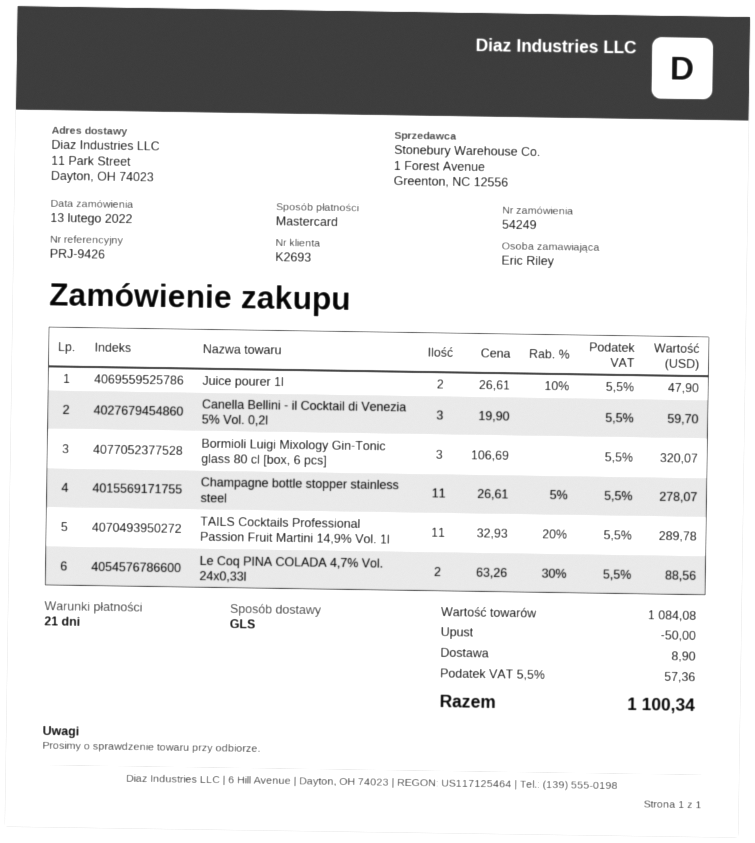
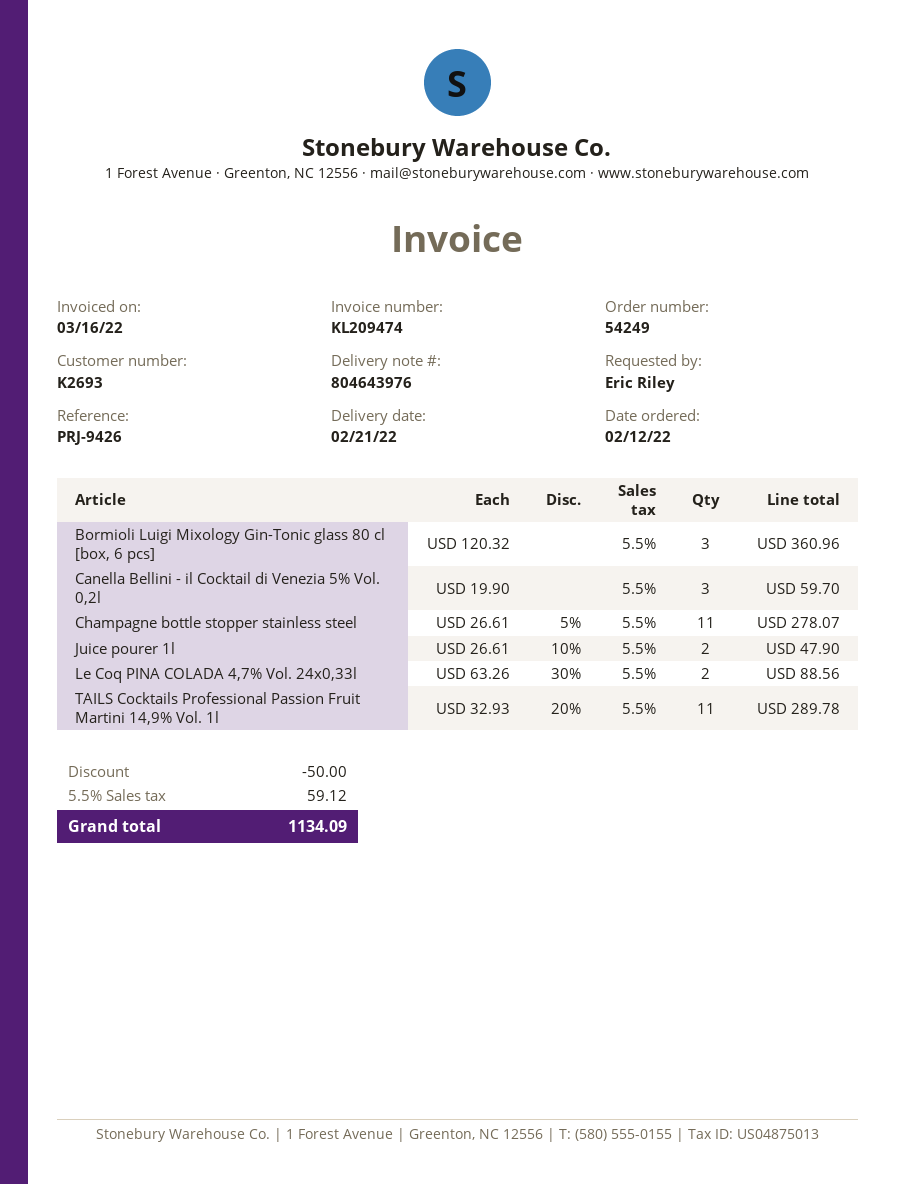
order date: 2022-02-13 -> 2022-02-12
Bormioli Luigi Mixology Gin-Tonic glass 80 cl [box, 6 pcs]: 3 x 106.69 = 320.07 -> 3 x 120.32 = 360.96
shipping: 8.90 -> none
tax: 5.5% = 57.36 -> 5.5% = 59.12
total: 1100.34 -> 1134.09

